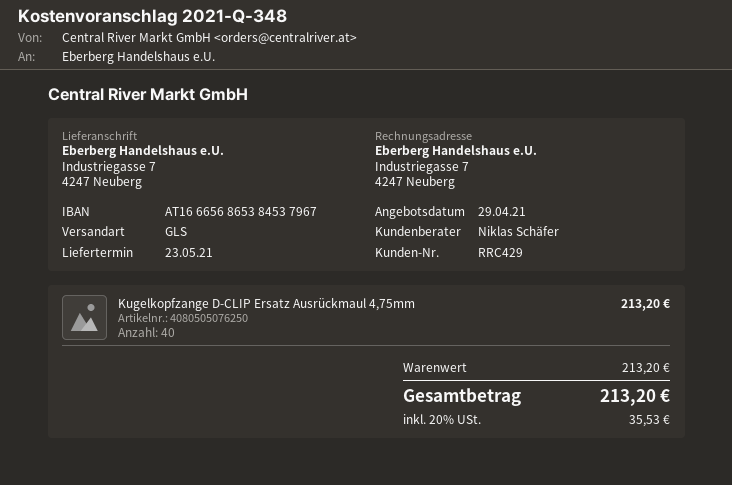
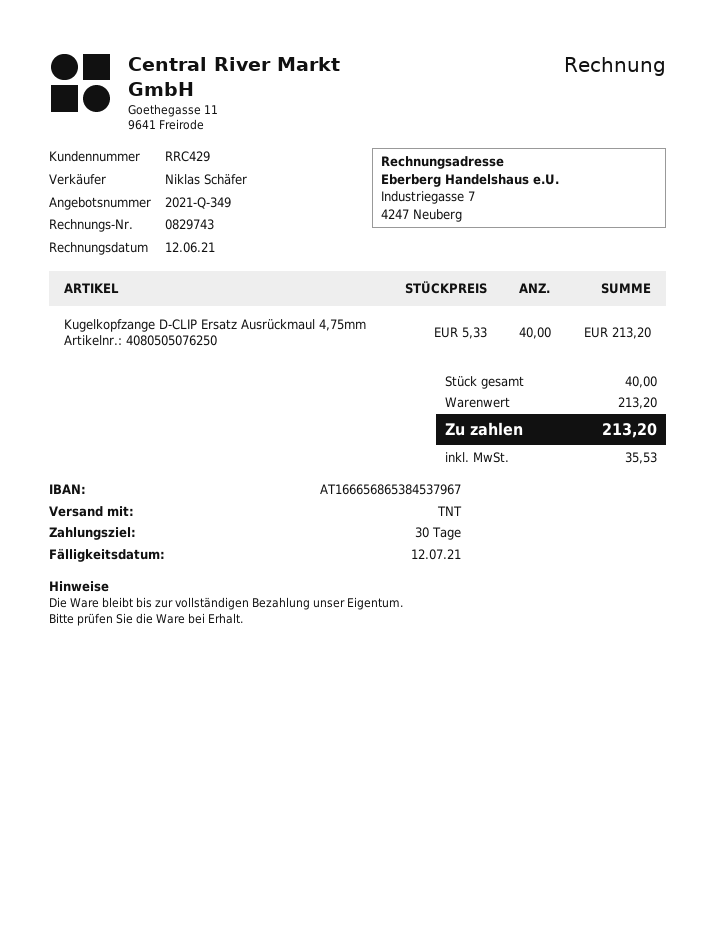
quote number: 2021-Q-348 -> 2021-Q-349
shipping method: GLS -> TNT

